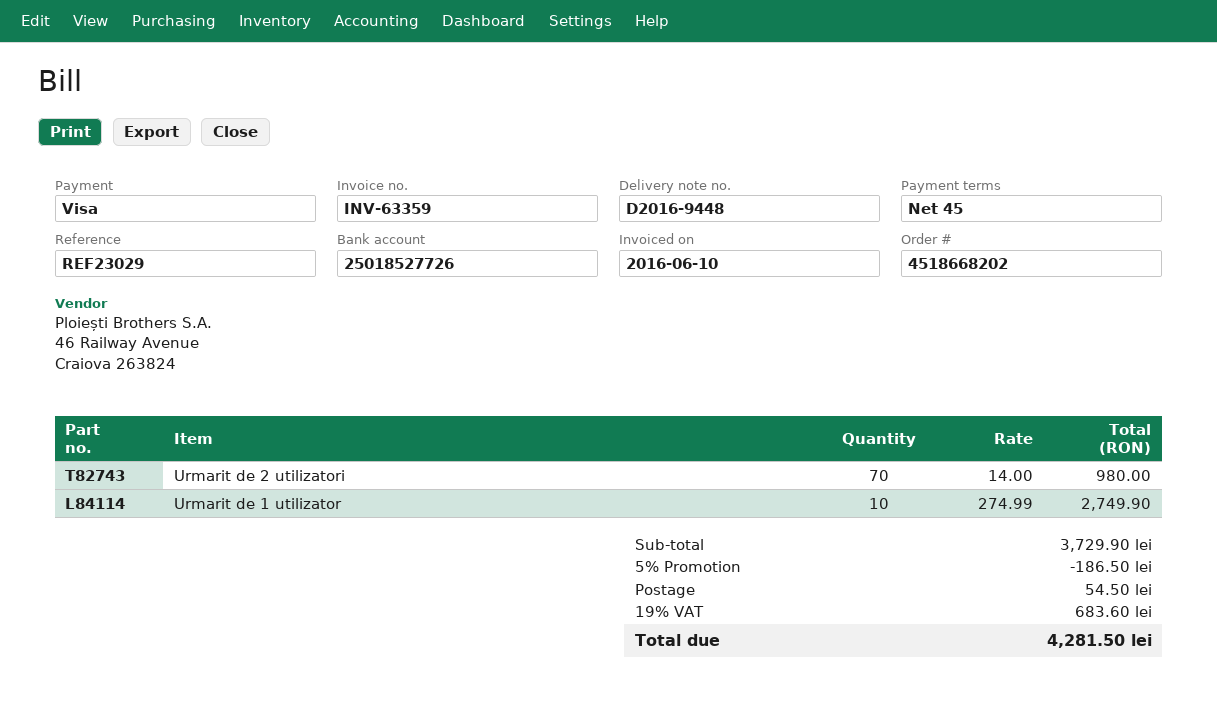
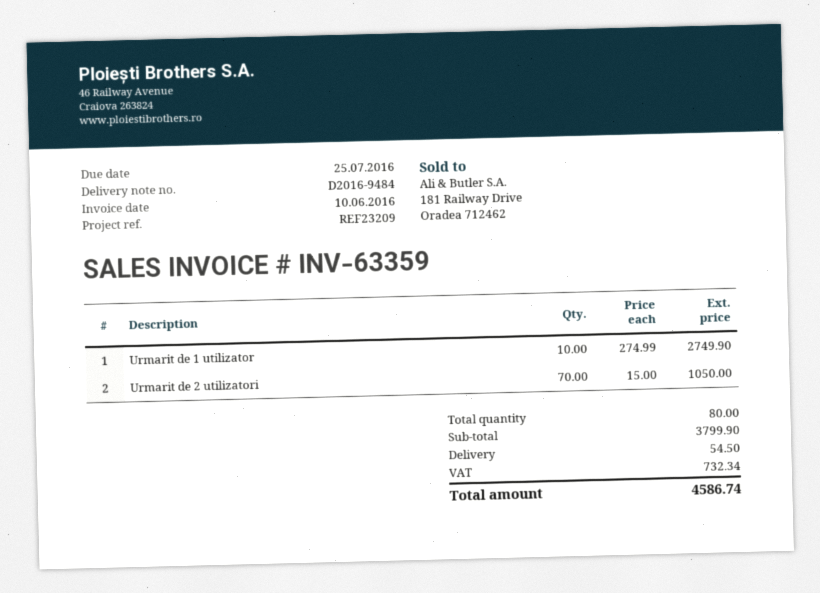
delivery note number: D2016-9448 -> D2016-9484
reference: REF23029 -> REF23209
Urmarit de 2 utilizatori: 70 x 14.00 = 980.00 -> 70 x 15.00 = 1050.00
subtotal: 3729.90 -> 3799.90
discount: 5% = 186.50 -> none
tax: 683.60 -> 732.34
total: 4281.50 -> 4586.74

